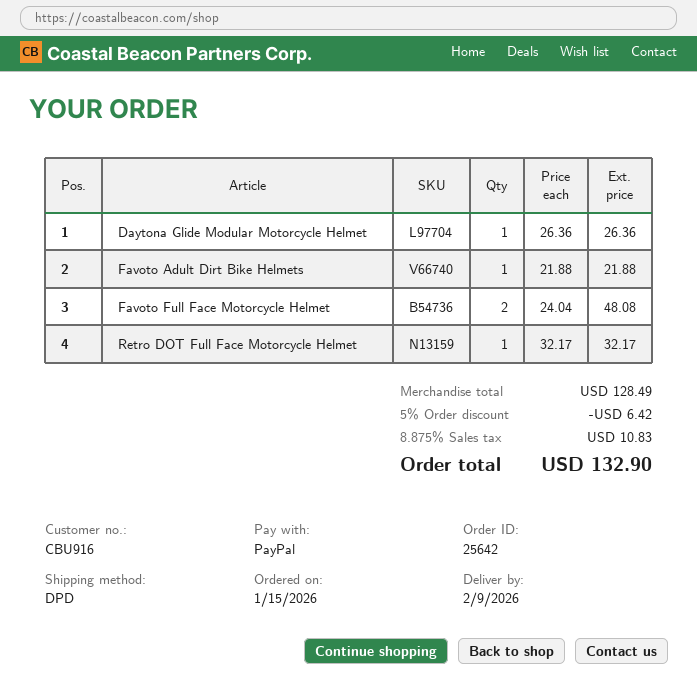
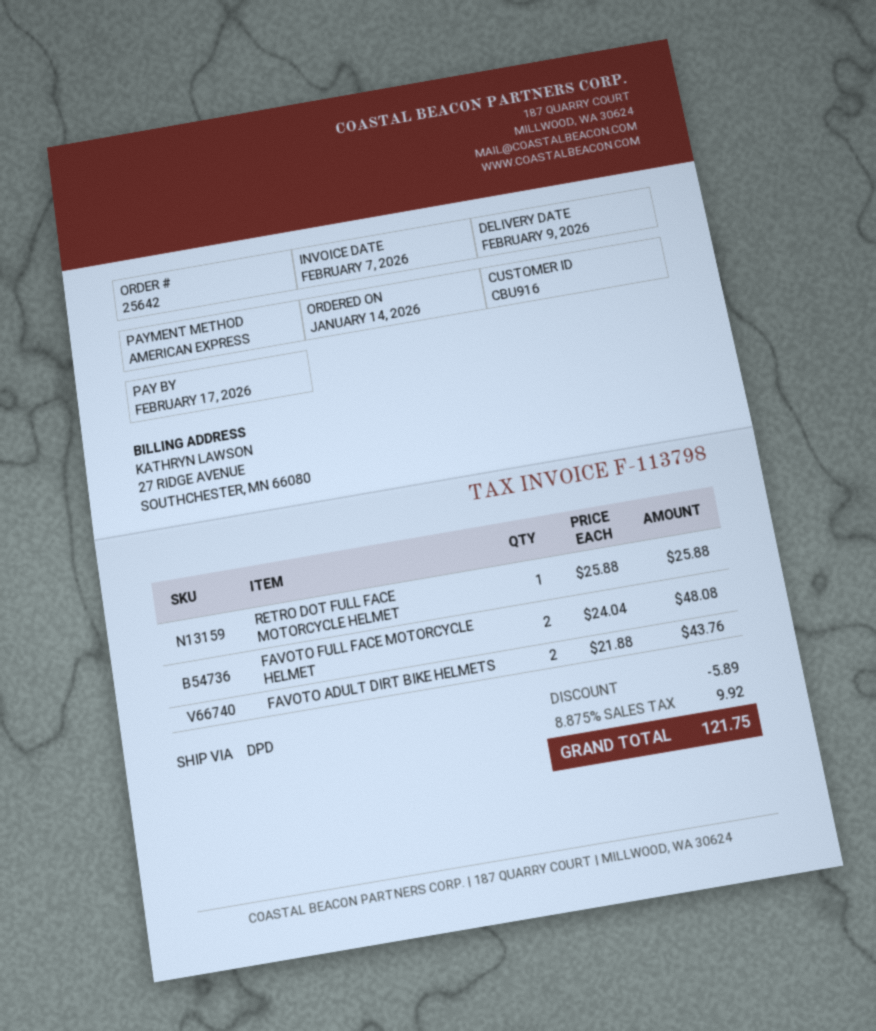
order date: 2026-01-15 -> 2026-01-14
payment method: PayPal -> American Express
Daytona Glide Modular Motorcycle Helmet: 1 x 26.36 = 26.36 -> none
Favoto Adult Dirt Bike Helmets: 1 x 21.88 = 21.88 -> 2 x 21.88 = 43.76
Retro DOT Full Face Motorcycle Helmet: 1 x 32.17 = 32.17 -> 1 x 25.88 = 25.88
discount: 6.42 -> 5.89
tax: 8.875% = 10.83 -> 8.875% = 9.92
total: 132.90 -> 121.75

